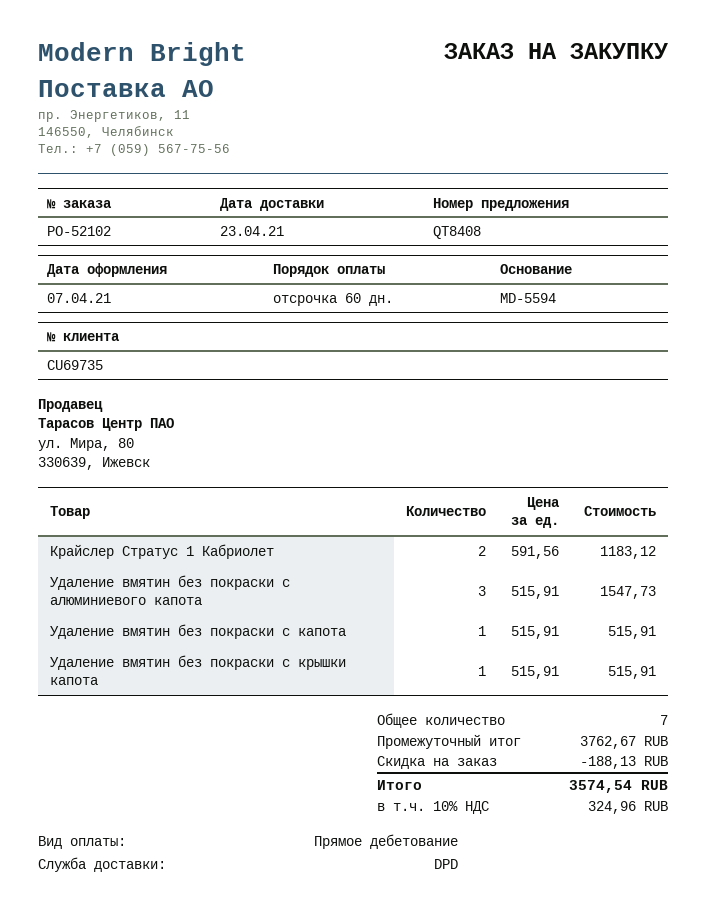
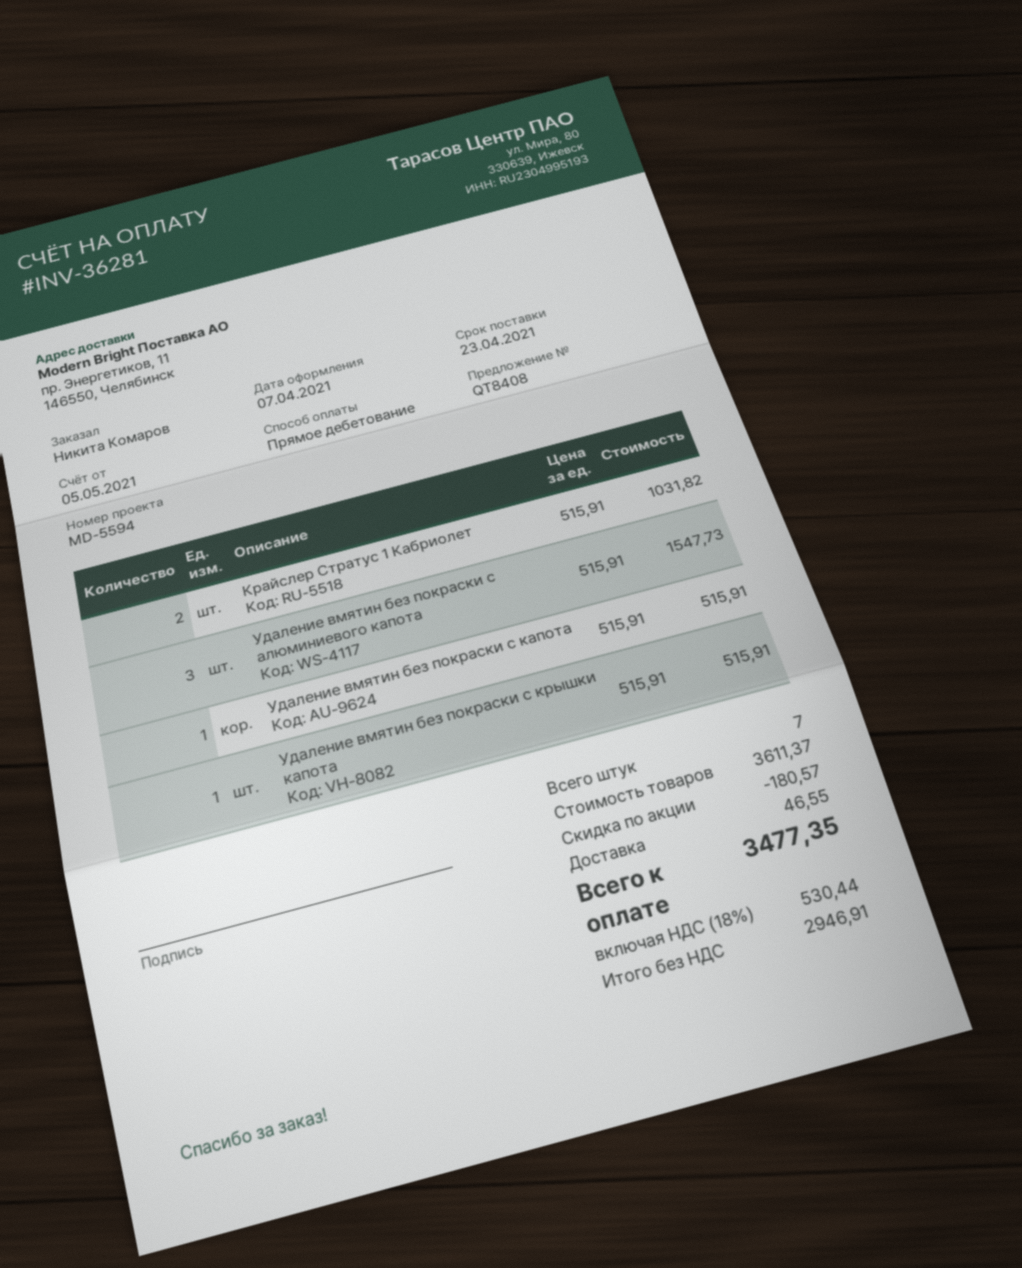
Крайслер Стратус 1 Кабриолет: 2 x 591.56 = 1183.12 -> 2 x 515.91 = 1031.82
subtotal: 3762.67 -> 3611.37
discount: 188.13 -> 180.57
shipping: none -> 46.55
tax: 10% = 324.96 -> 18% = 530.44
total: 3574.54 -> 3477.35

